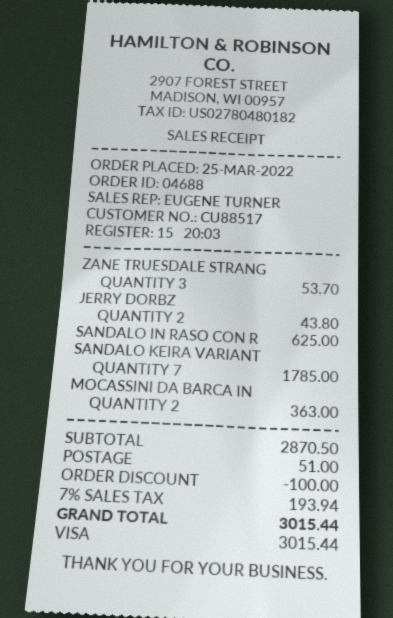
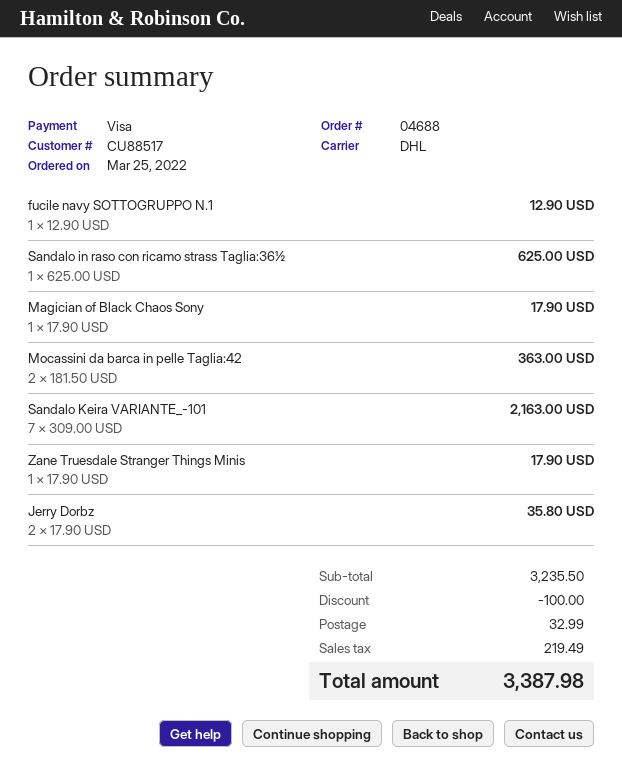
ZANE TRUESDALE STRANG: 3 for 53.70 -> 1 for 17.90
JERRY DORBZ: 2 for 43.80 -> 2 for 35.80
SANDALO KEIRA VARIANT: 7 for 1785.00 -> 7 for 2163.00
fucile navy SOTTOGRUPPO N.1: none -> 1 for 12.90
Magician of Black Chaos Sony: none -> 1 for 17.90
subtotal: 2870.50 -> 3235.50
shipping: 51.00 -> 32.99
tax: 193.94 -> 219.49
total: 3015.44 -> 3387.98

